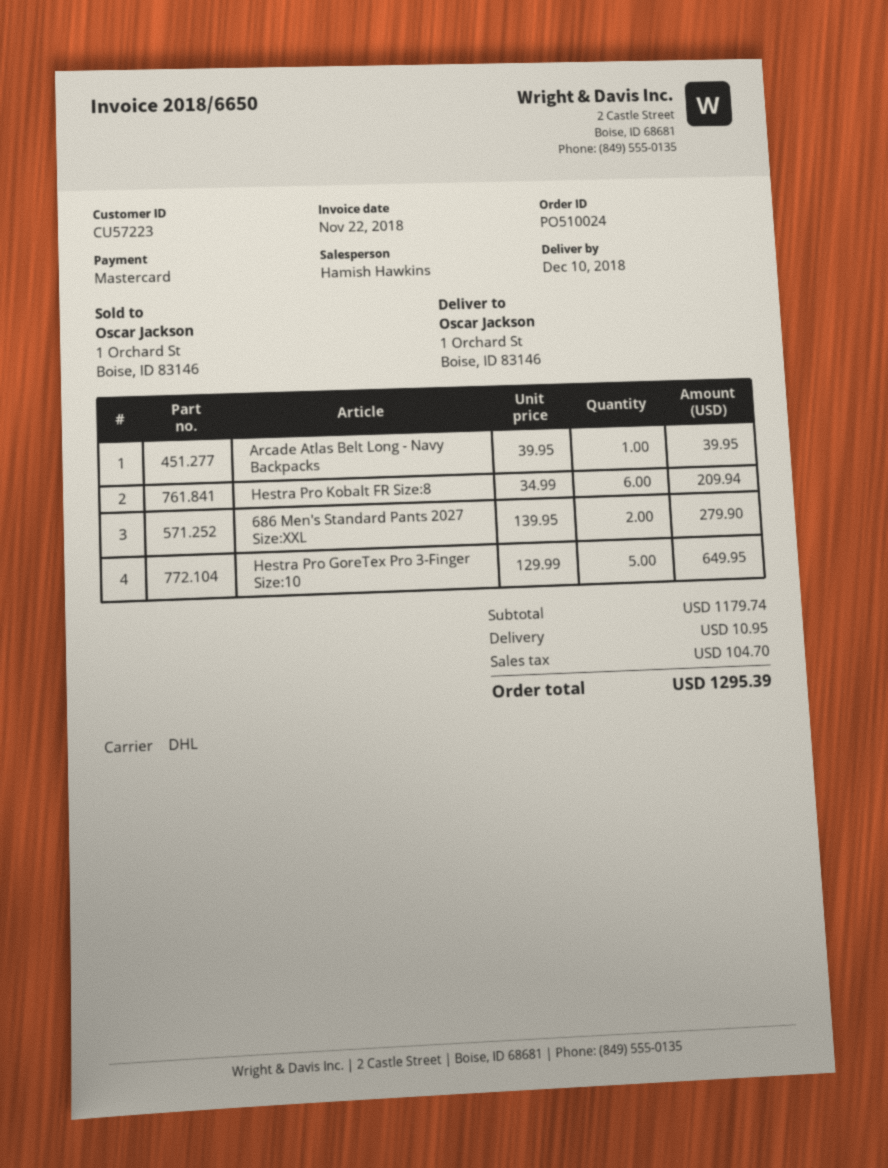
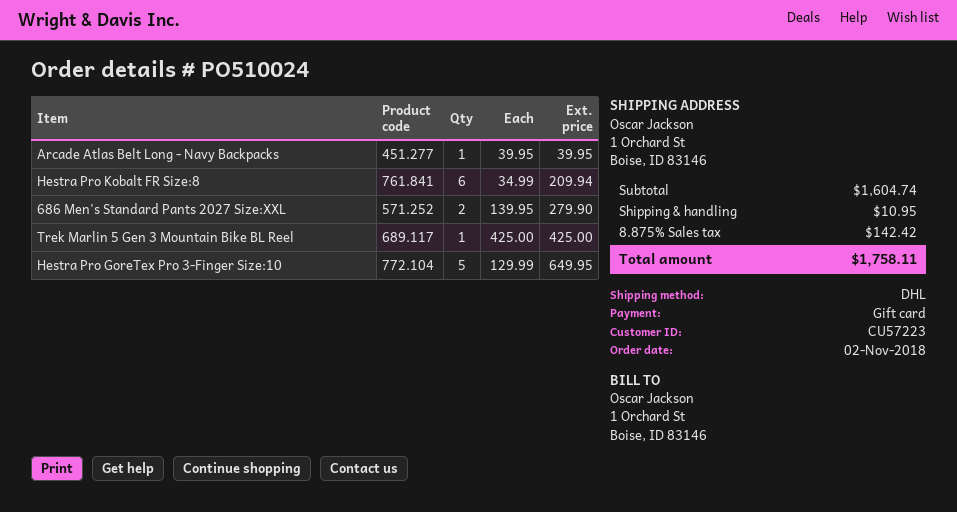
payment method: Mastercard -> gift card
Trek Marlin 5 Gen 3 Mountain Bike BL Reel: none -> 1 x 425.00 = 425.00
subtotal: 1179.74 -> 1604.74
tax: 104.70 -> 142.42
total: 1295.39 -> 1758.11

